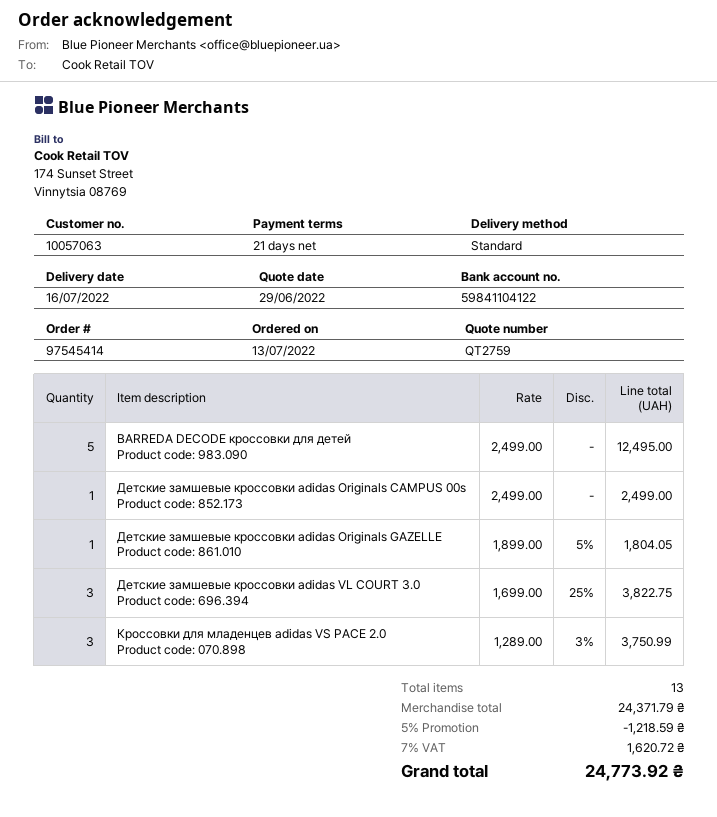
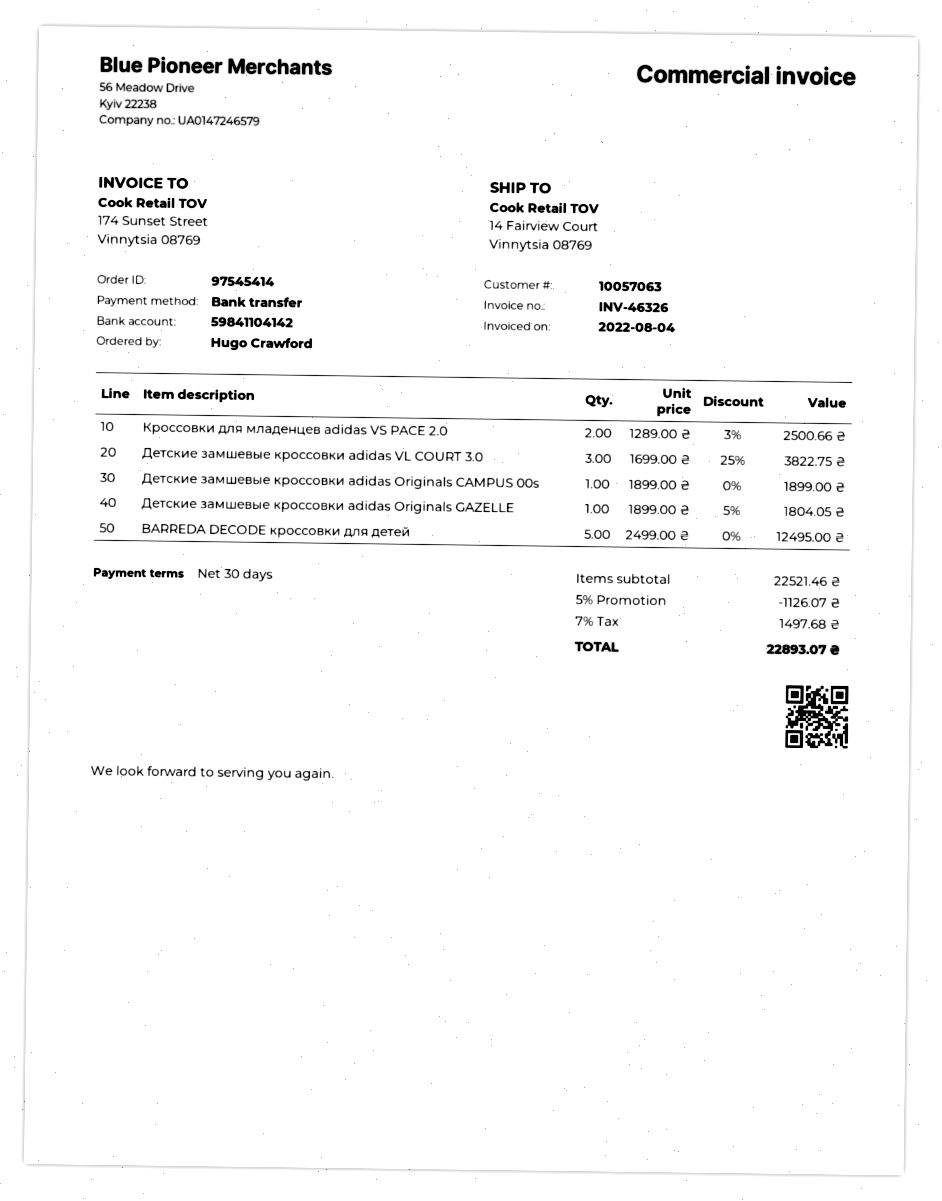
payment terms: 21 days -> 30 days
bank account: 59841104122 -> 59841104142
Детские замшевые кроссовки adidas Originals CAMPUS 00s: 1 x 2499.00 = 2499.00 -> 1 x 1899.00 = 1899.00
Кроссовки для младенцев adidas VS PACE 2.0: 3 x 1289.00 - 3% = 3750.99 -> 2 x 1289.00 - 3% = 2500.66
subtotal: 24371.79 -> 22521.46
discount: 5% = 1218.59 -> 5% = 1126.07
tax: 7% = 1620.72 -> 7% = 1497.68
total: 24773.92 -> 22893.07

